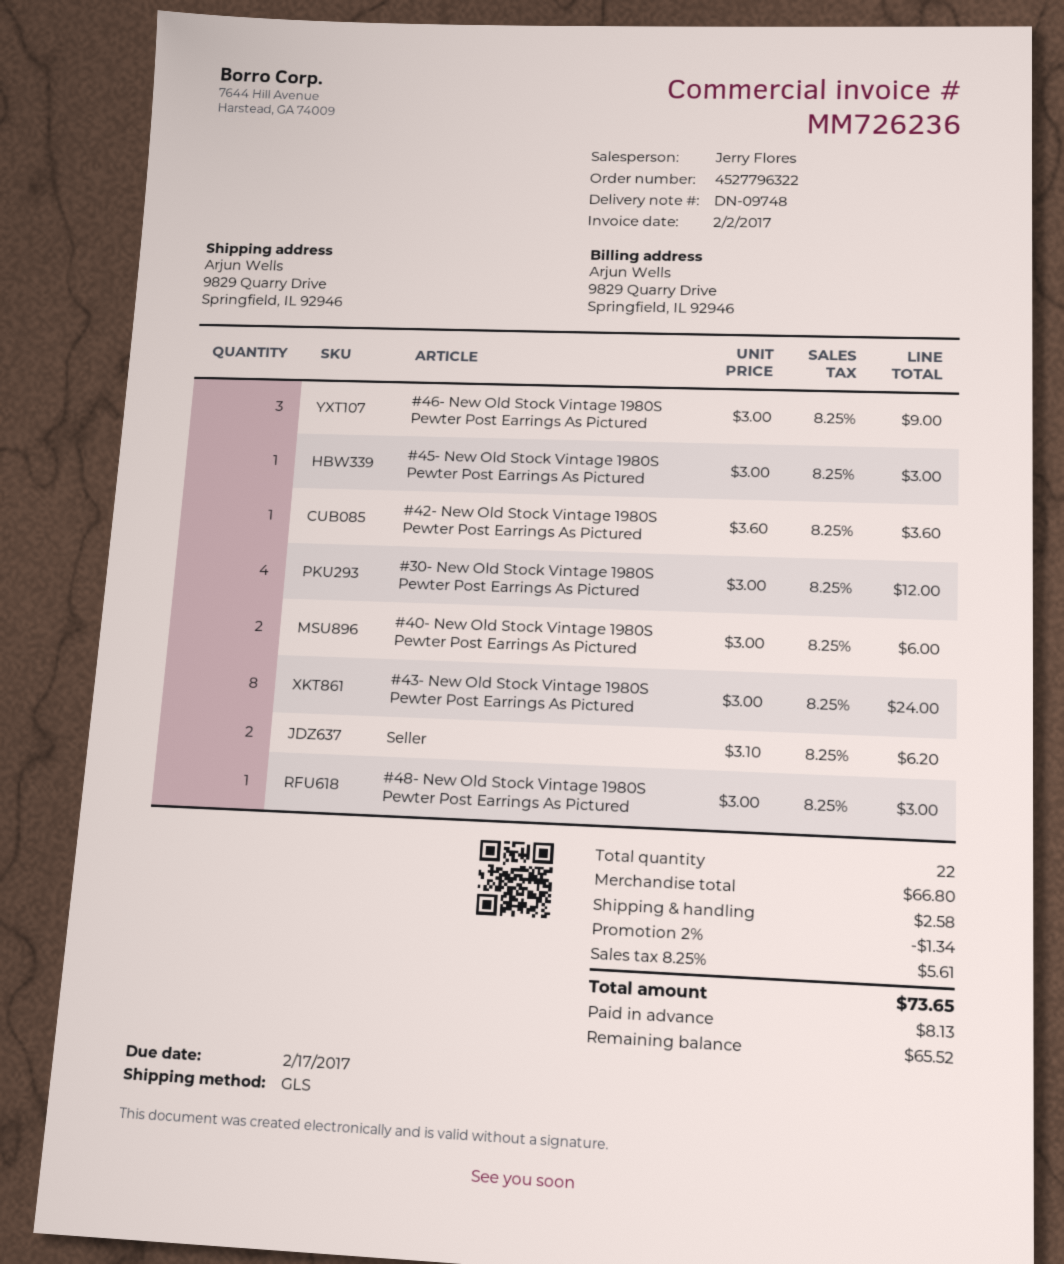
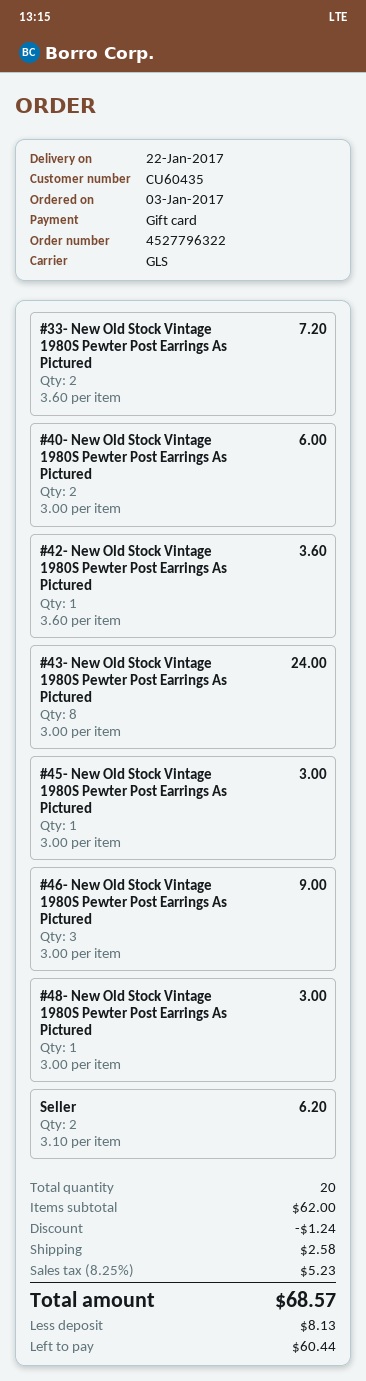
#30- New Old Stock Vintage 1980S Pewter Post Earrings As Pictured: 4 x 3.00 = 12.00 -> none
#33- New Old Stock Vintage 1980S Pewter Post Earrings As Pictured: none -> 2 x 3.60 = 7.20
total quantity: 22 -> 20
subtotal: 66.80 -> 62.00
discount: 1.34 -> 1.24
tax: 8.25% = 5.61 -> 8.25% = 5.23
total: 73.65 -> 68.57
balance: 65.52 -> 60.44

